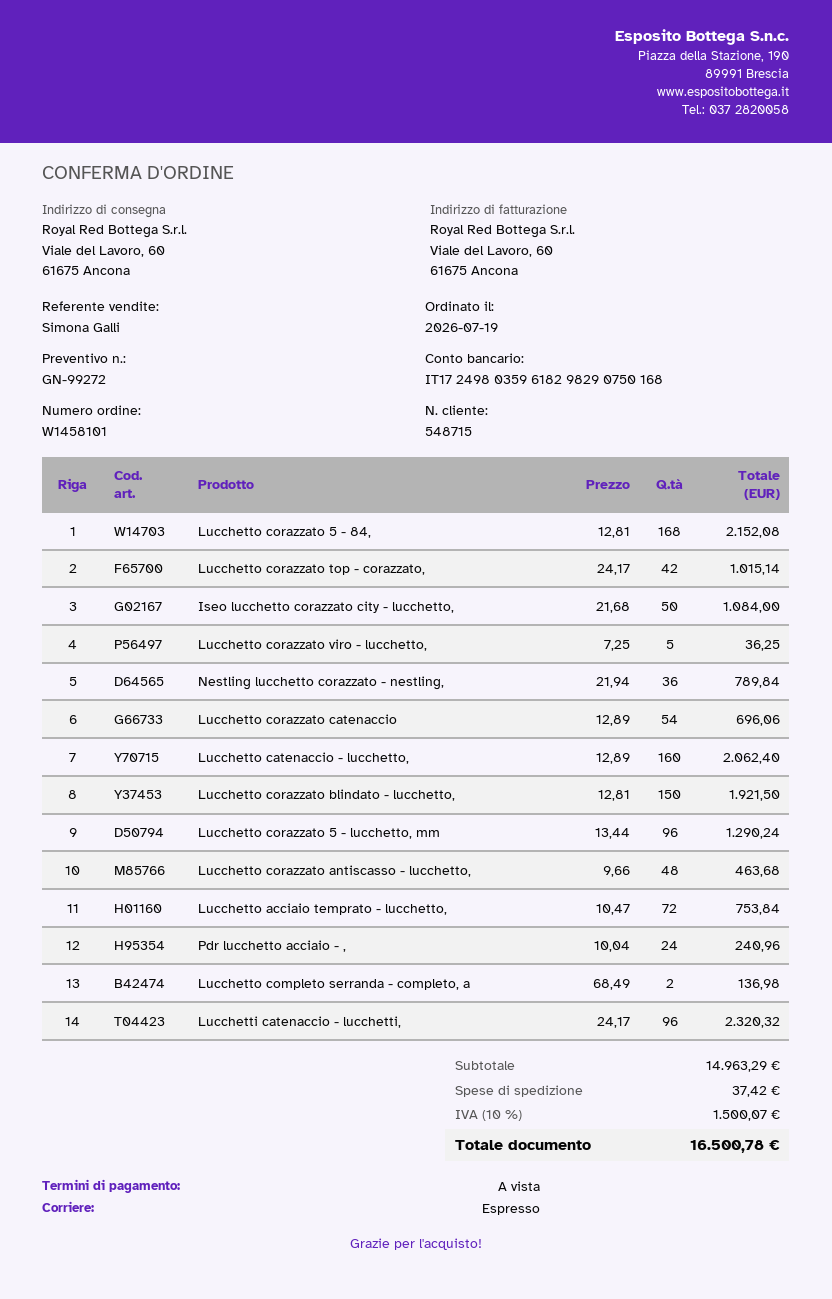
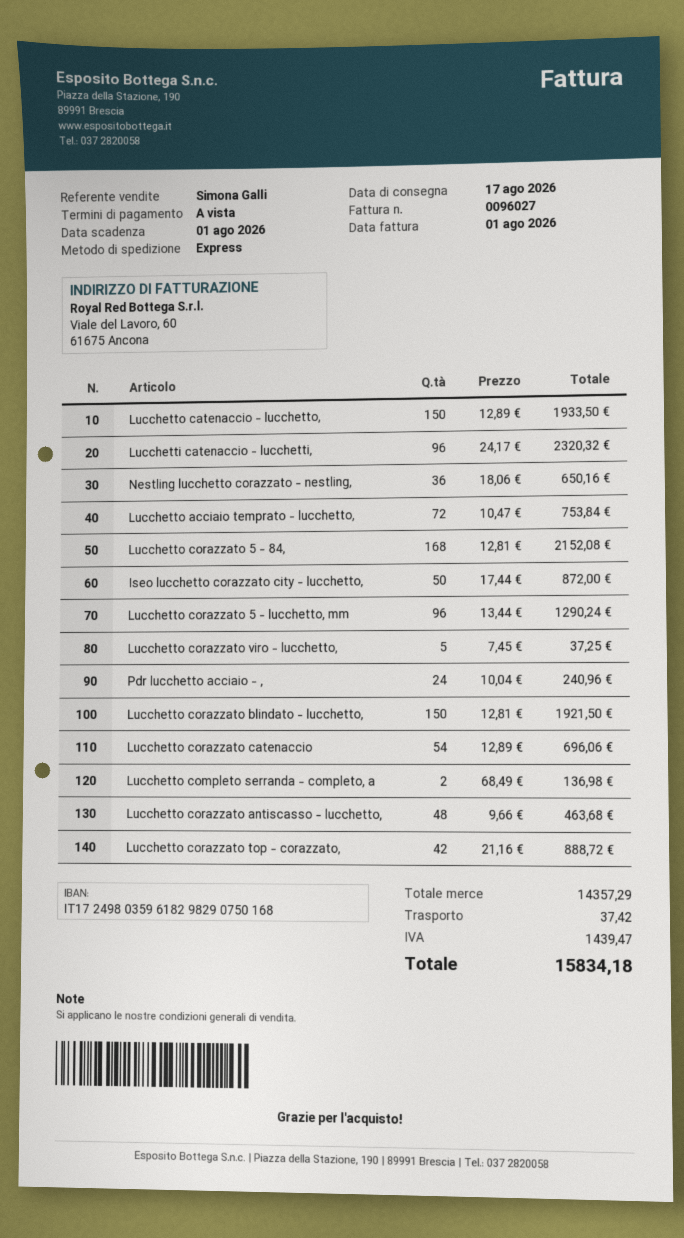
Lucchetto corazzato top - corazzato,: 42 x 24.17 = 1015.14 -> 42 x 21.16 = 888.72
Iseo lucchetto corazzato city - lucchetto,: 50 x 21.68 = 1084.00 -> 50 x 17.44 = 872.00
Lucchetto corazzato viro - lucchetto,: 5 x 7.25 = 36.25 -> 5 x 7.45 = 37.25
Nestling lucchetto corazzato - nestling,: 36 x 21.94 = 789.84 -> 36 x 18.06 = 650.16
Lucchetto catenaccio - lucchetto,: 160 x 12.89 = 2062.40 -> 150 x 12.89 = 1933.50
subtotal: 14963.29 -> 14357.29
tax: 1500.07 -> 1439.47
total: 16500.78 -> 15834.18

